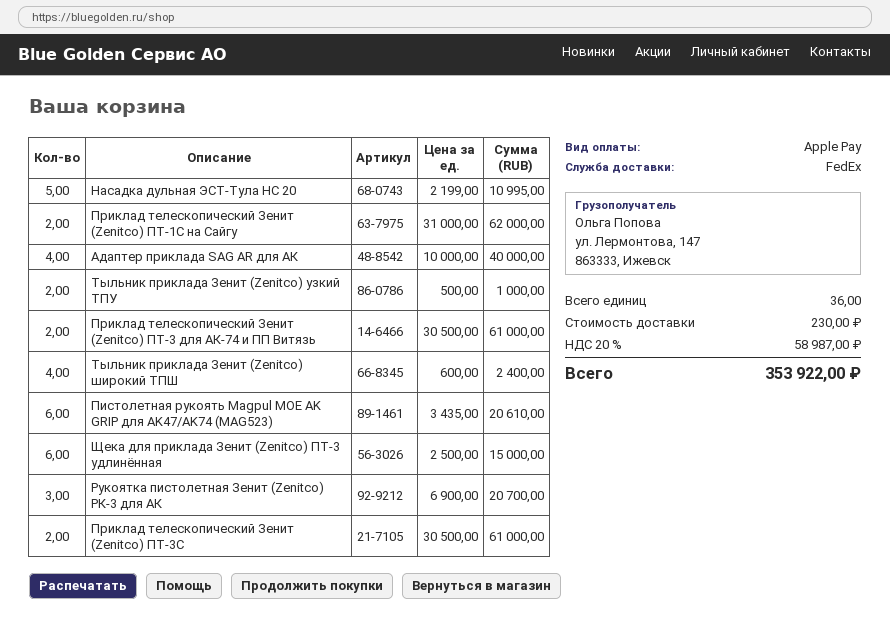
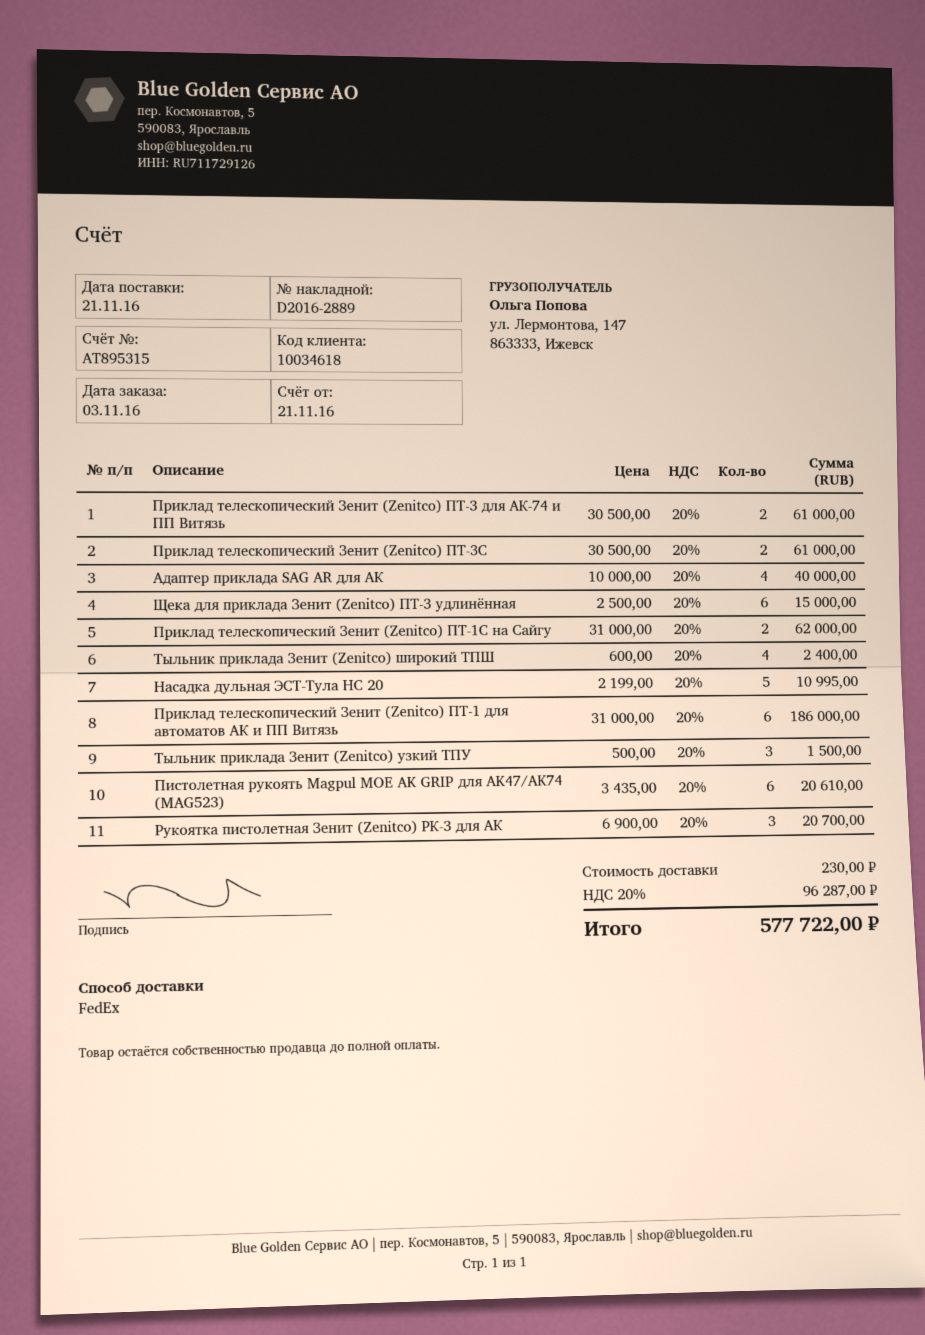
Тыльник приклада Зенит (Zenitco) узкий ТПУ: 2 x 500.00 = 1000.00 -> 3 x 500.00 = 1500.00
Приклад телескопический Зенит (Zenitco) ПТ-1 для автоматов АК и ПП Витязь: none -> 6 x 31000.00 = 186000.00
tax: 20% = 58987.00 -> 20% = 96287.00
total: 353922.00 -> 577722.00

